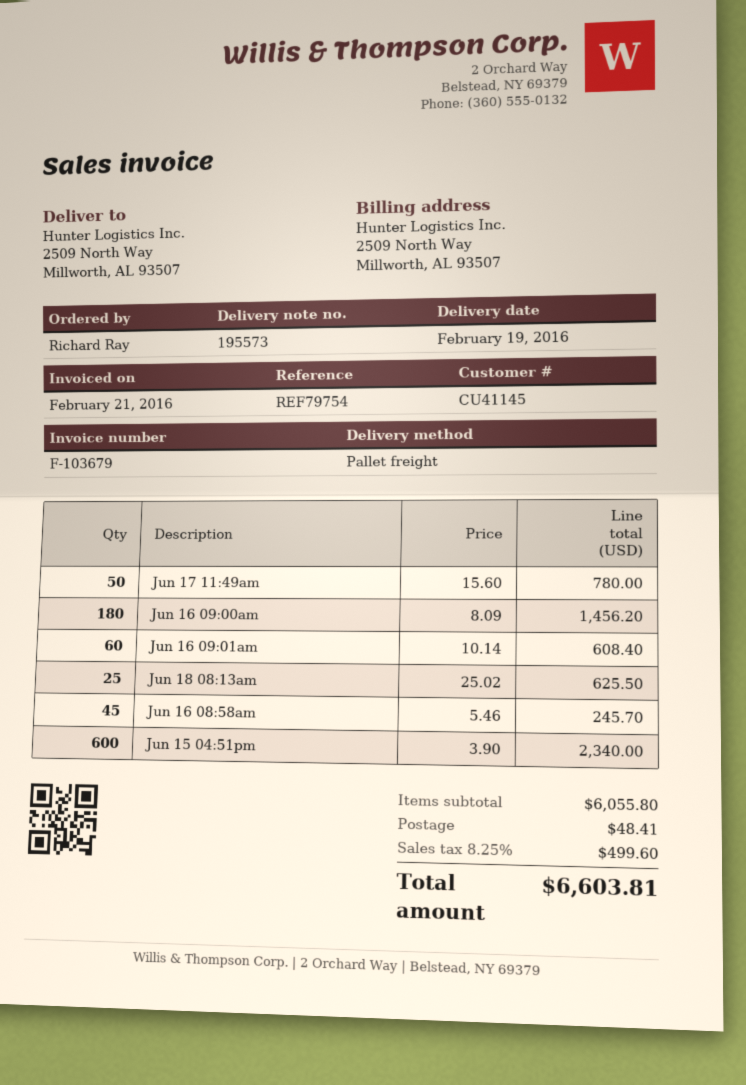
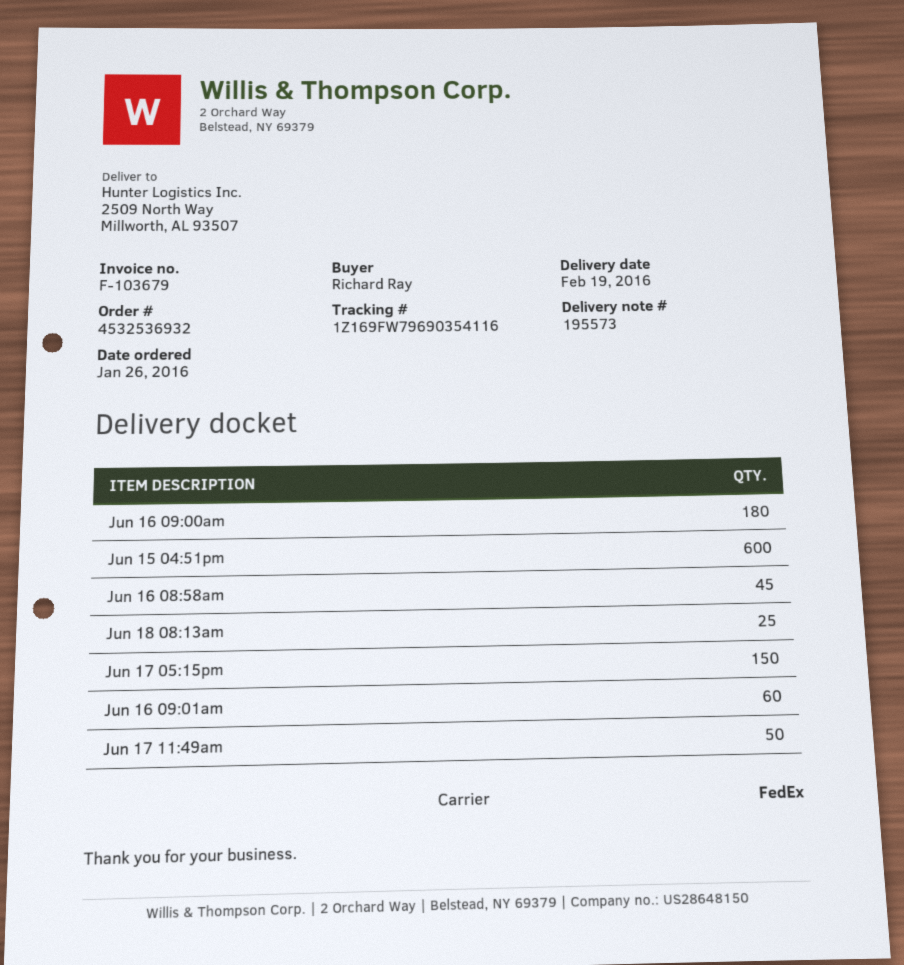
shipping method: pallet freight -> FedEx
Jun 17 05:15pm: none -> 150

